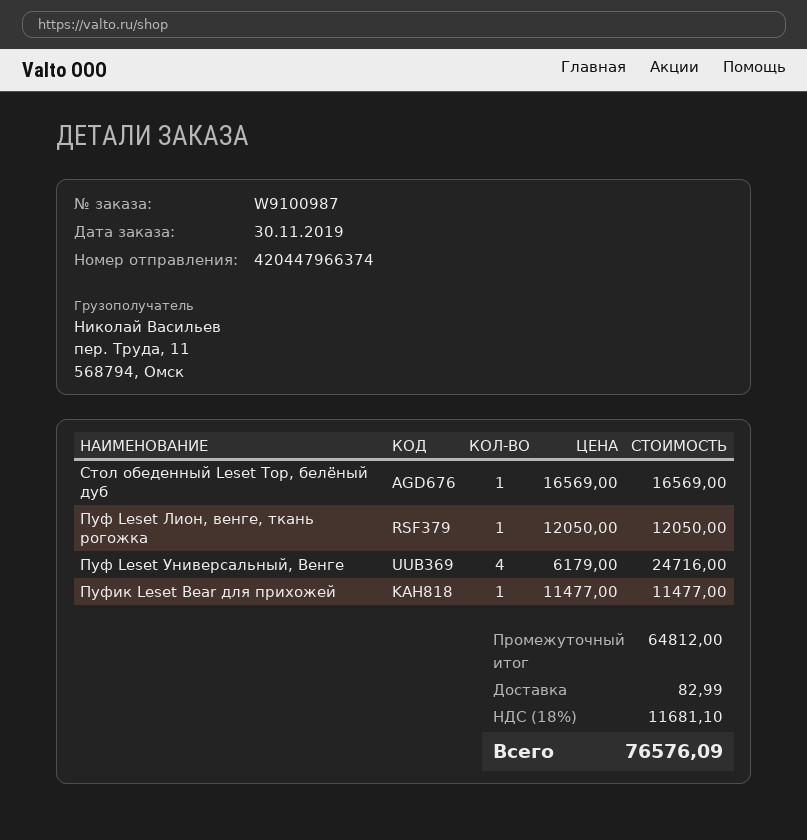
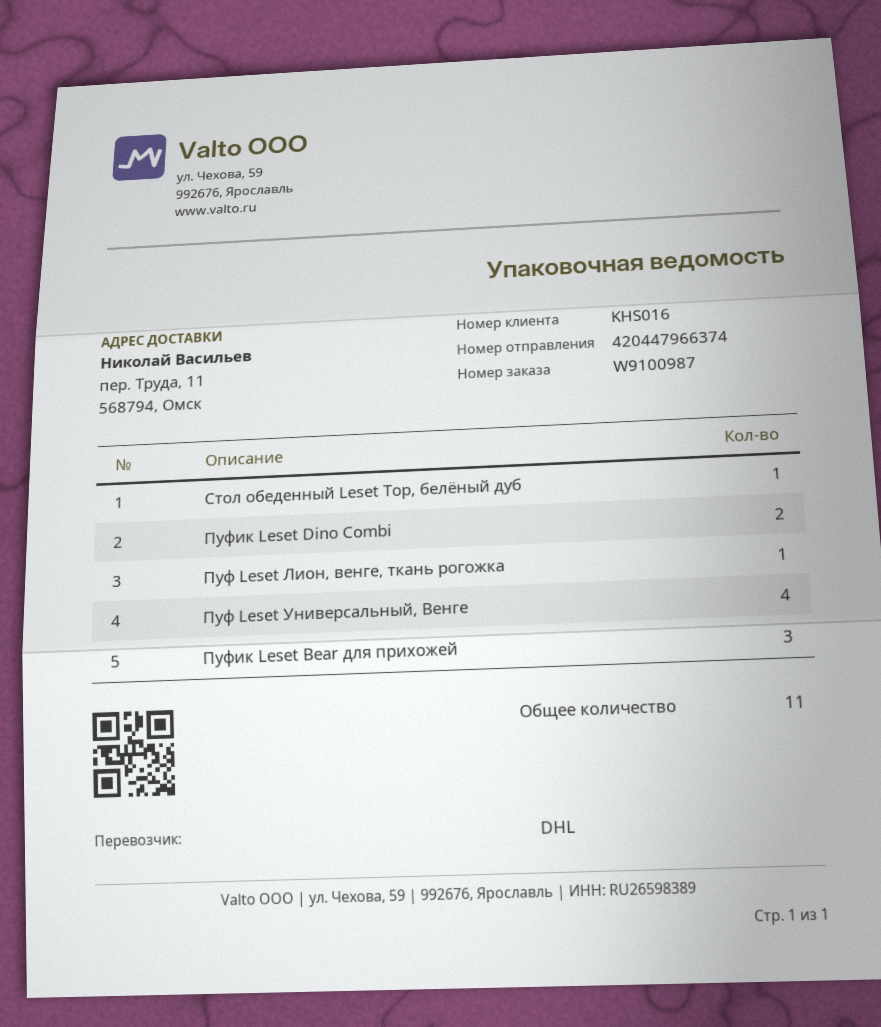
Пуфик Leset Bear для прихожей: 1 -> 3
Пуфик Leset Dino Combi: none -> 2

